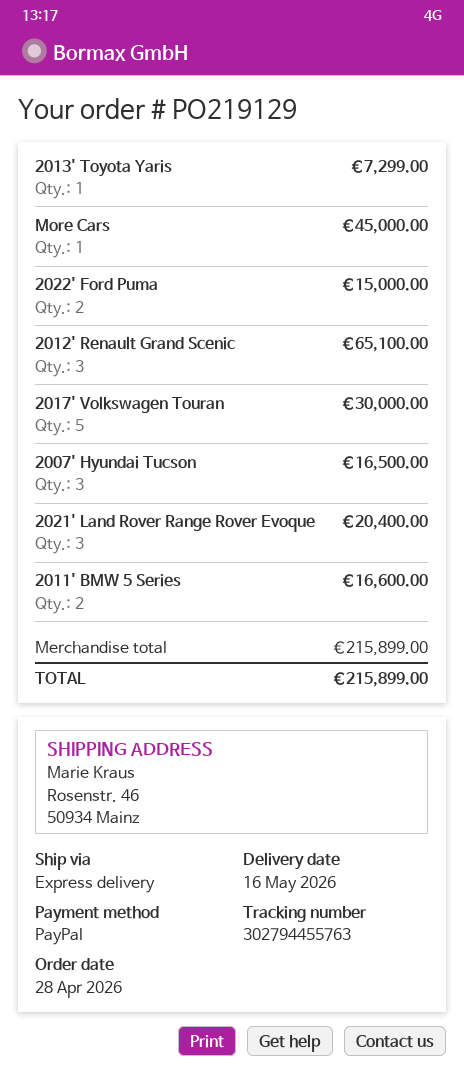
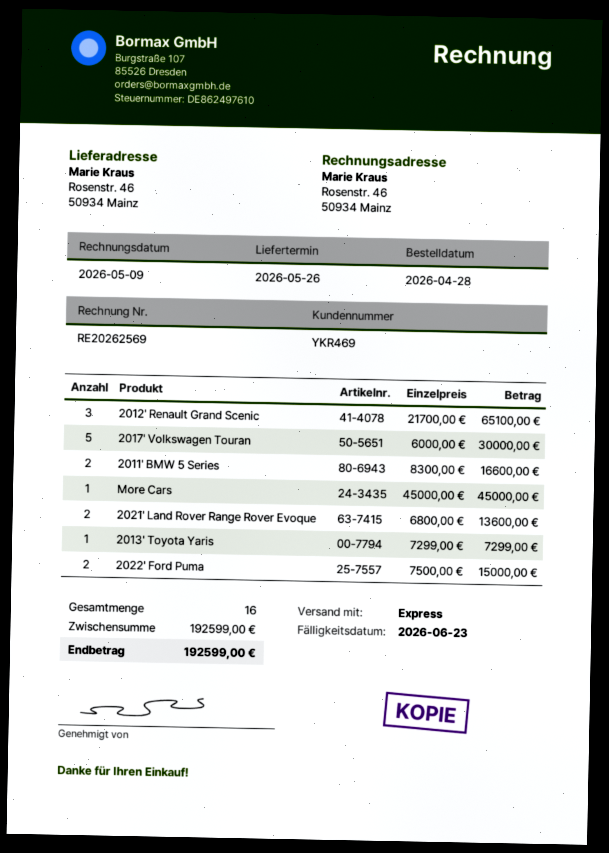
delivery date: 2026-05-16 -> 2026-05-26
2007' Hyundai Tucson: 3 for 16500.00 -> none
2021' Land Rover Range Rover Evoque: 3 for 20400.00 -> 2 for 13600.00
subtotal: 215899.00 -> 192599.00
total: 215899.00 -> 192599.00

